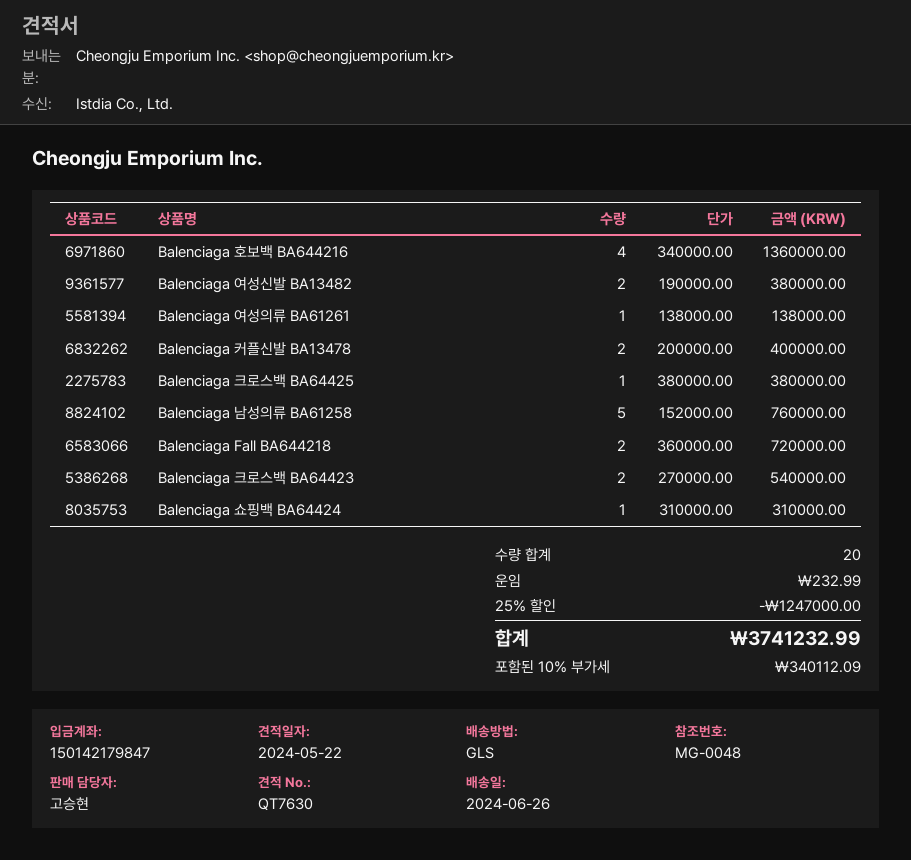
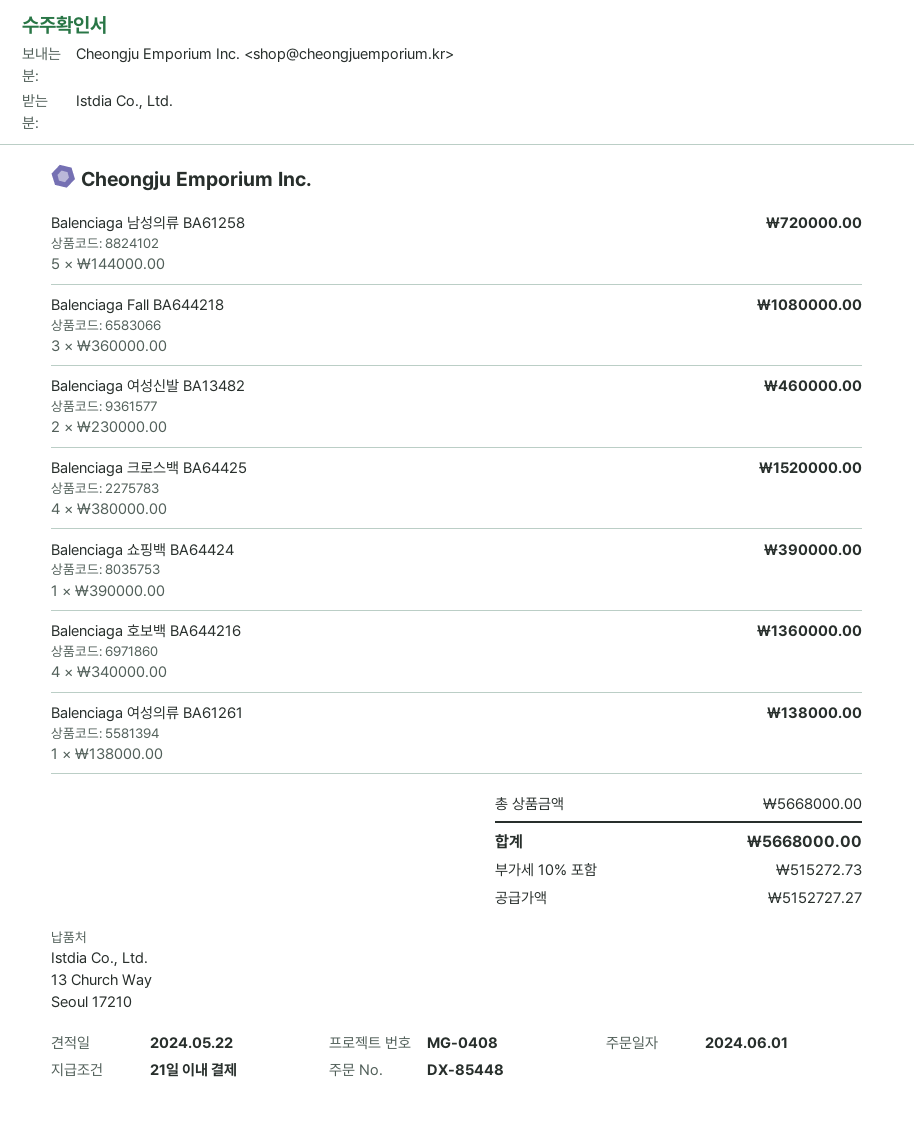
reference: MG-0048 -> MG-0408
Balenciaga 여성신발 BA13482: 2 x 190000.00 = 380000.00 -> 2 x 230000.00 = 460000.00
Balenciaga 커플신발 BA13478: 2 x 200000.00 = 400000.00 -> none
Balenciaga 크로스백 BA64425: 1 x 380000.00 = 380000.00 -> 4 x 380000.00 = 1520000.00
Balenciaga 남성의류 BA61258: 5 x 152000.00 = 760000.00 -> 5 x 144000.00 = 720000.00
Balenciaga Fall BA644218: 2 x 360000.00 = 720000.00 -> 3 x 360000.00 = 1080000.00
Balenciaga 크로스백 BA64423: 2 x 270000.00 = 540000.00 -> none
Balenciaga 쇼핑백 BA64424: 1 x 310000.00 = 310000.00 -> 1 x 390000.00 = 390000.00
discount: 25% = 1247000.00 -> none
shipping: 232.99 -> none
tax: 10% = 340112.09 -> 10% = 515272.73
total: 3741232.99 -> 5668000.00

